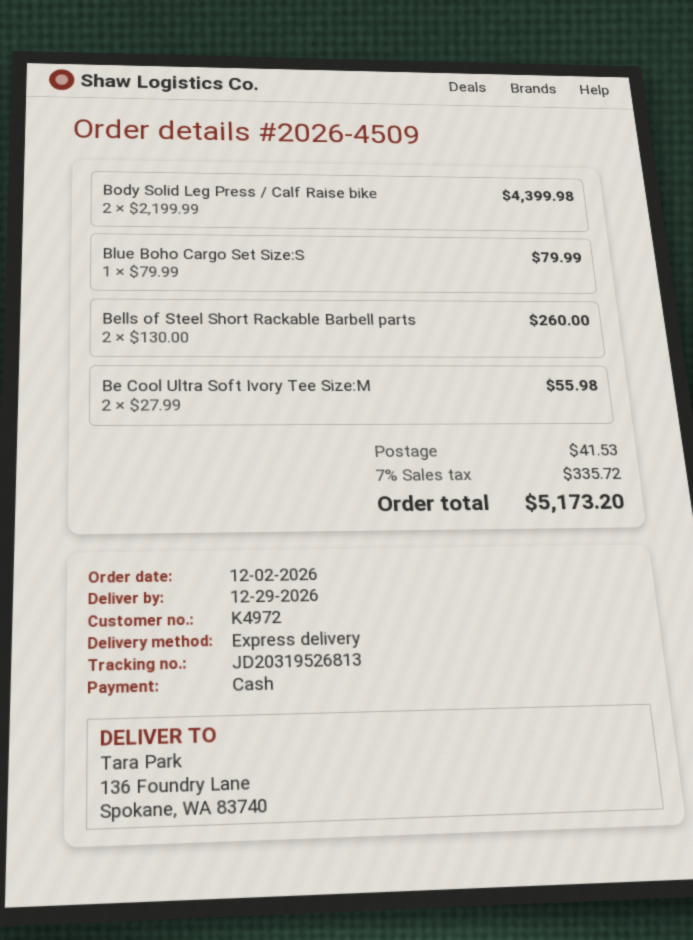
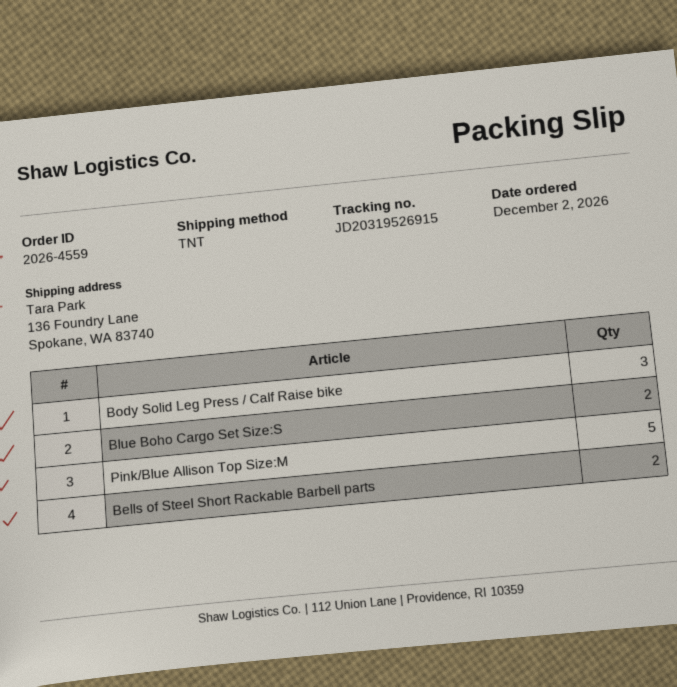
order number: 2026-4509 -> 2026-4559
shipping method: express -> TNT
tracking number: JD20319526813 -> JD20319526915
Body Solid Leg Press / Calf Raise bike: 2 -> 3
Blue Boho Cargo Set Size:S: 1 -> 2
Be Cool Ultra Soft Ivory Tee Size:M: 2 -> none
Pink/Blue Allison Top Size:M: none -> 5

